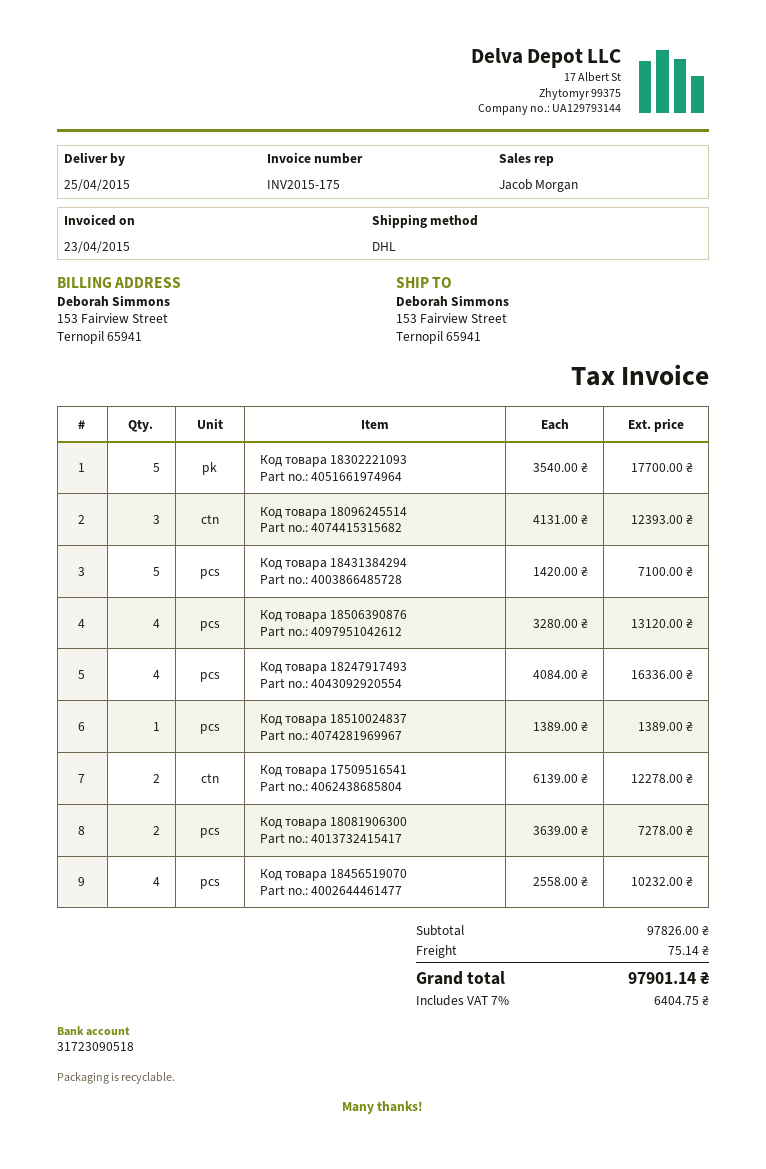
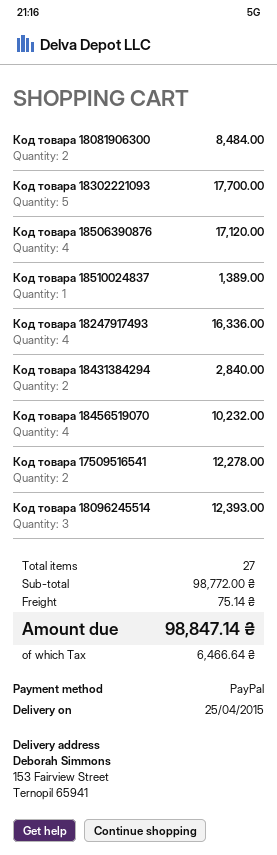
Код товара 18431384294: 5 for 7100.00 -> 2 for 2840.00
Код товара 18506390876: 4 for 13120.00 -> 4 for 17120.00
Код товара 18081906300: 2 for 7278.00 -> 2 for 8484.00
subtotal: 97826.00 -> 98772.00
tax: 6404.75 -> 6466.64
total: 97901.14 -> 98847.14

